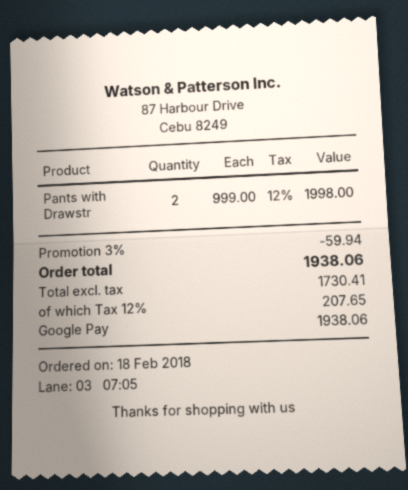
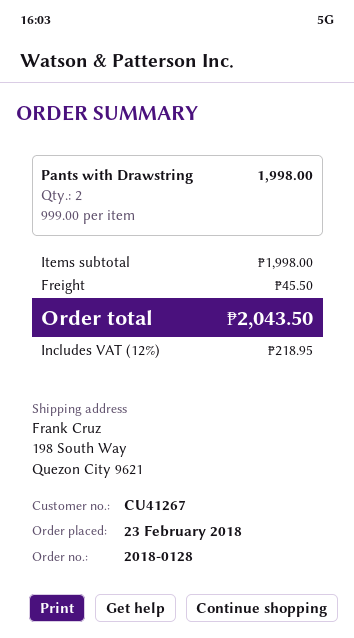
order date: 2018-02-18 -> 2018-02-23
discount: 3% = 59.94 -> none
shipping: none -> 45.50
tax: 12% = 207.65 -> 12% = 218.95
total: 1938.06 -> 2043.50

